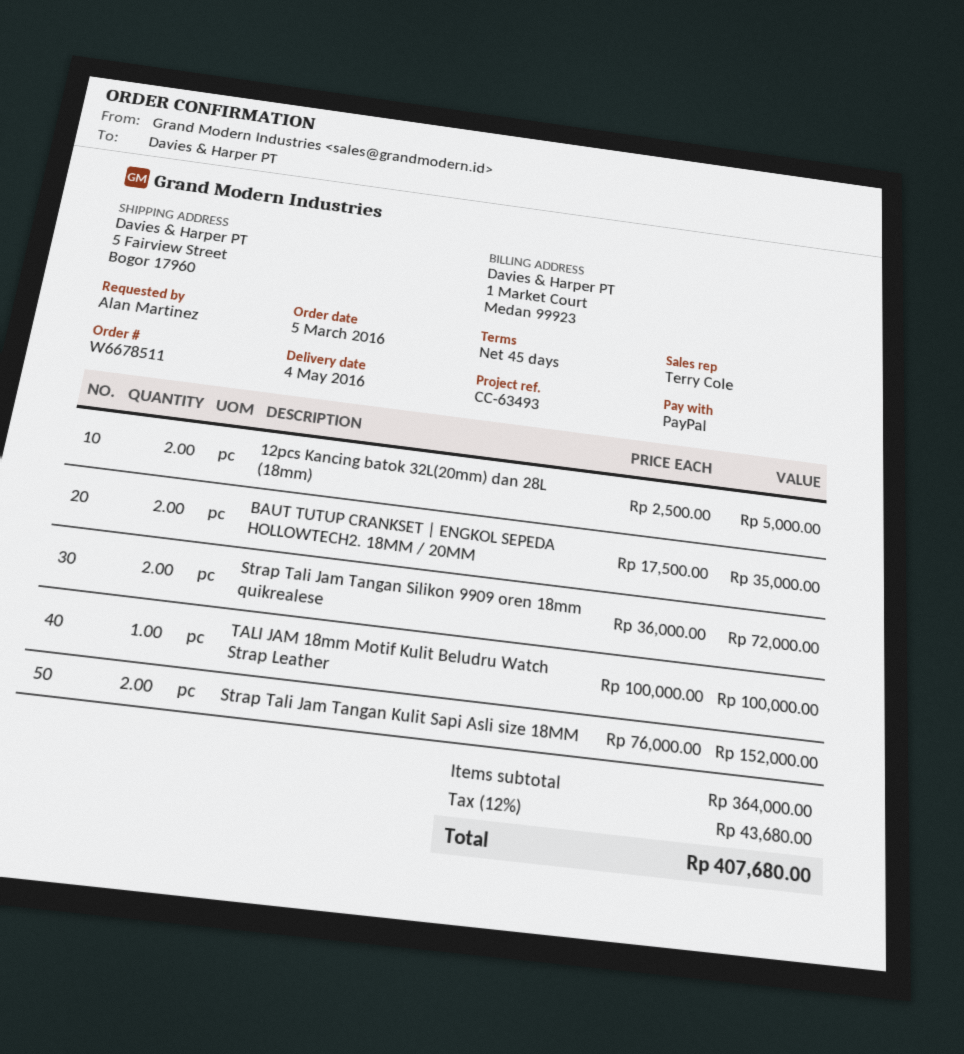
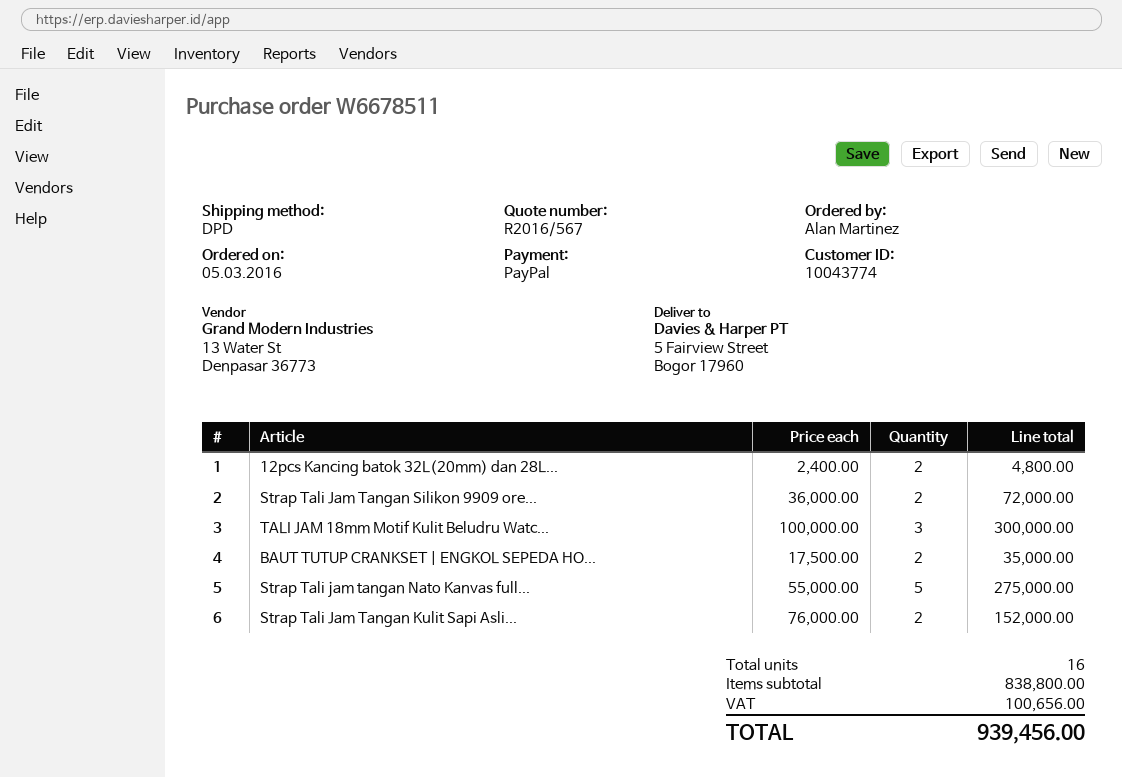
12pcs Kancing batok 32L(20mm) dan 28L (18mm): 2 x 2500.00 = 5000.00 -> 2 x 2400.00 = 4800.00
TALI JAM 18mm Motif Kulit Beludru Watch Strap Leather: 1 x 100000.00 = 100000.00 -> 3 x 100000.00 = 300000.00
Strap Tali jam tangan Nato Kanvas full...: none -> 5 x 55000.00 = 275000.00
subtotal: 364000.00 -> 838800.00
tax: 43680.00 -> 100656.00
total: 407680.00 -> 939456.00

